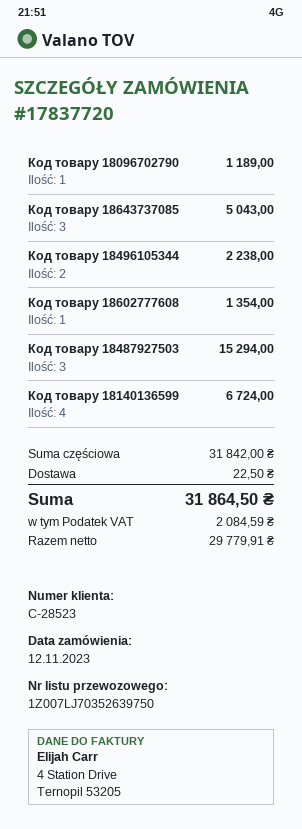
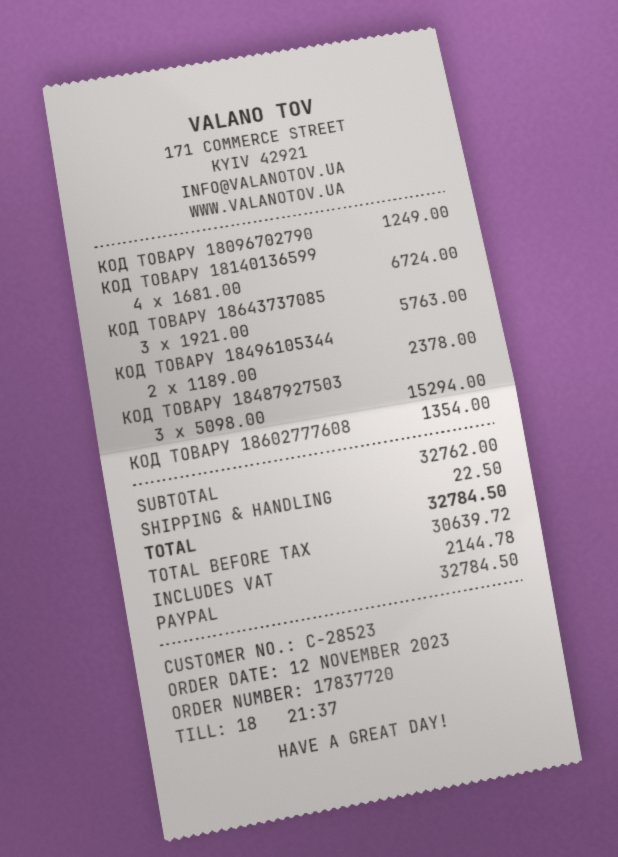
Код товару 18096702790: 1 for 1189.00 -> 1 for 1249.00
Код товару 18643737085: 3 for 5043.00 -> 3 for 5763.00
Код товару 18496105344: 2 for 2238.00 -> 2 for 2378.00
subtotal: 31842.00 -> 32762.00
net: 29779.91 -> 30639.72
tax: 2084.59 -> 2144.78
total: 31864.50 -> 32784.50

